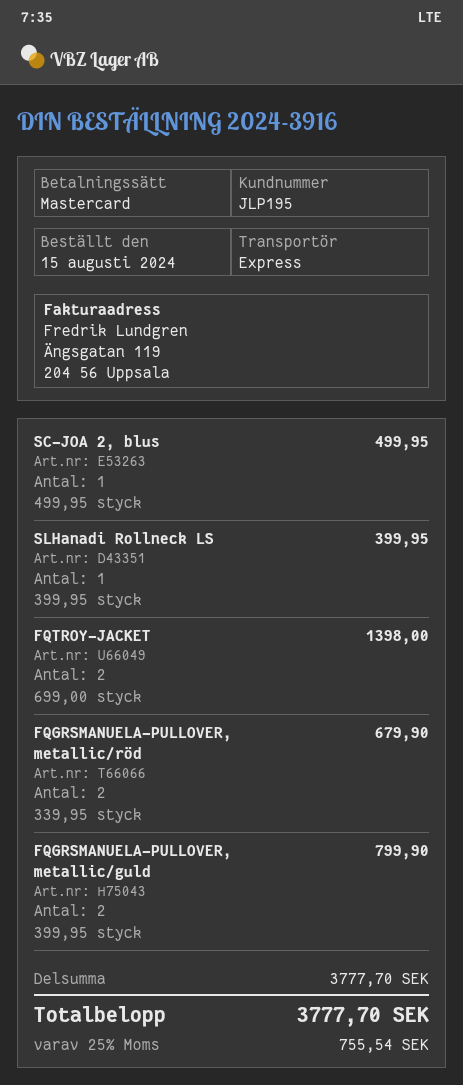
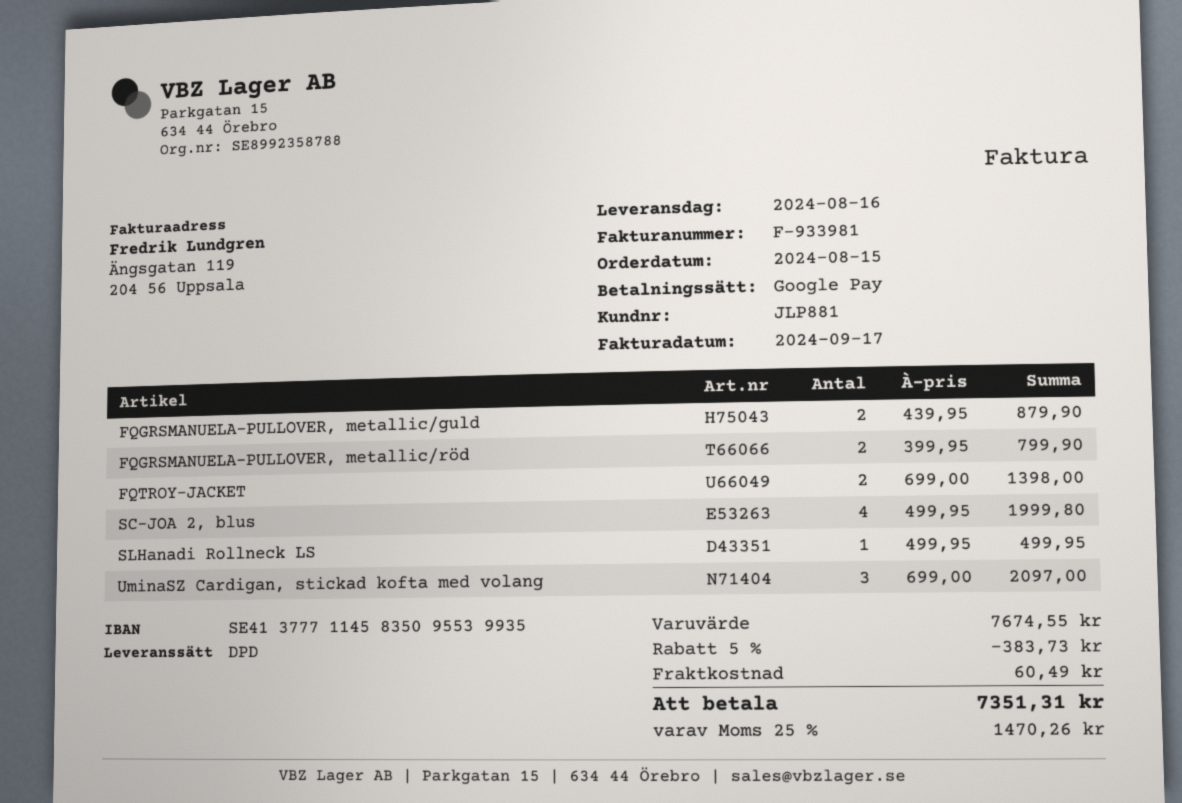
customer number: JLP195 -> JLP881
payment method: Mastercard -> Google Pay
shipping method: express -> DPD
SC-JOA 2, blus: 1 x 499.95 = 499.95 -> 4 x 499.95 = 1999.80
SLHanadi Rollneck LS: 1 x 399.95 = 399.95 -> 1 x 499.95 = 499.95
FQGRSMANUELA-PULLOVER, metallic/röd: 2 x 339.95 = 679.90 -> 2 x 399.95 = 799.90
FQGRSMANUELA-PULLOVER, metallic/guld: 2 x 399.95 = 799.90 -> 2 x 439.95 = 879.90
UminaSZ Cardigan, stickad kofta med volang: none -> 3 x 699.00 = 2097.00
subtotal: 3777.70 -> 7674.55
discount: none -> 5% = 383.73
shipping: none -> 60.49
tax: 25% = 755.54 -> 25% = 1470.26
total: 3777.70 -> 7351.31

